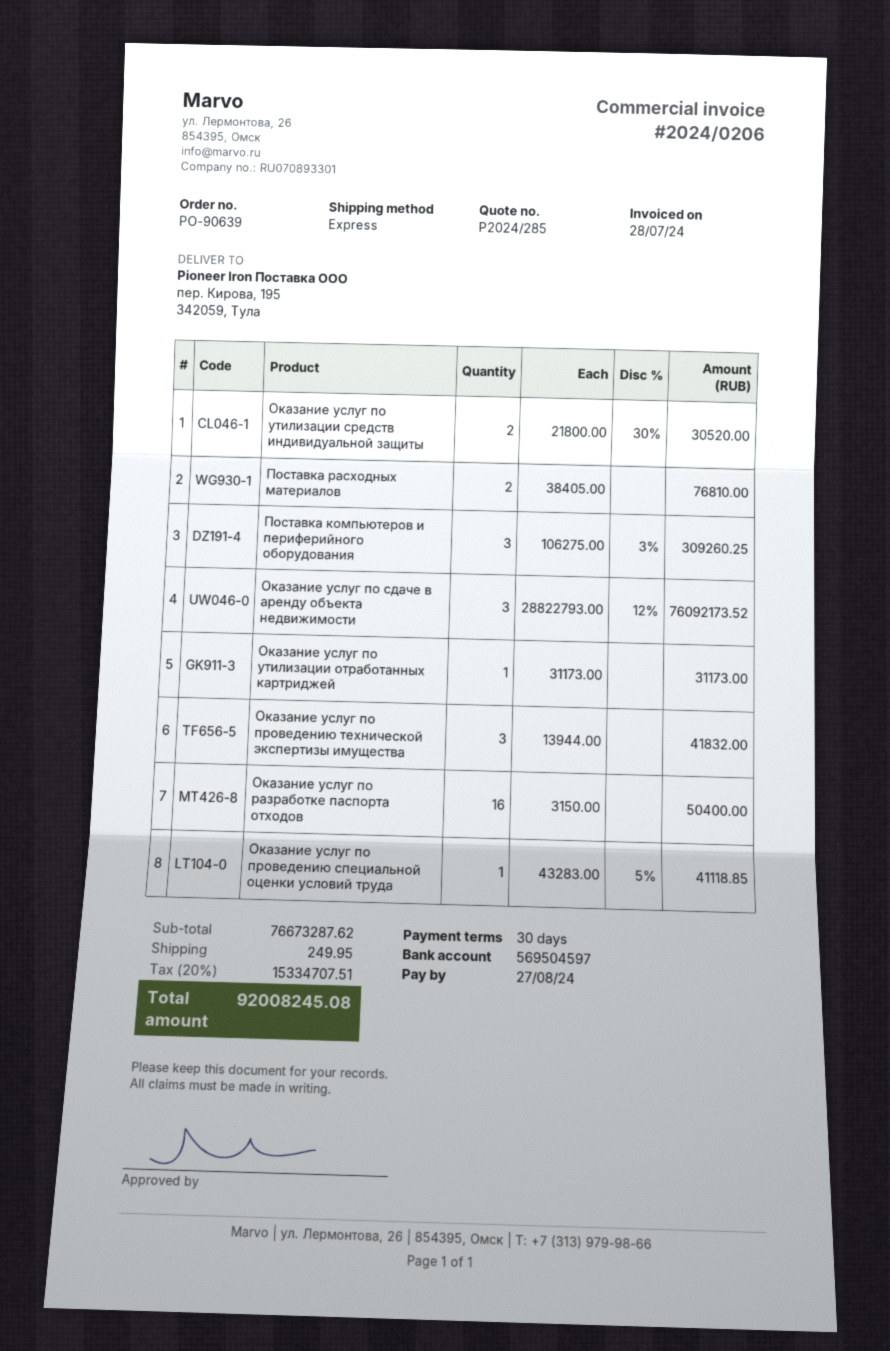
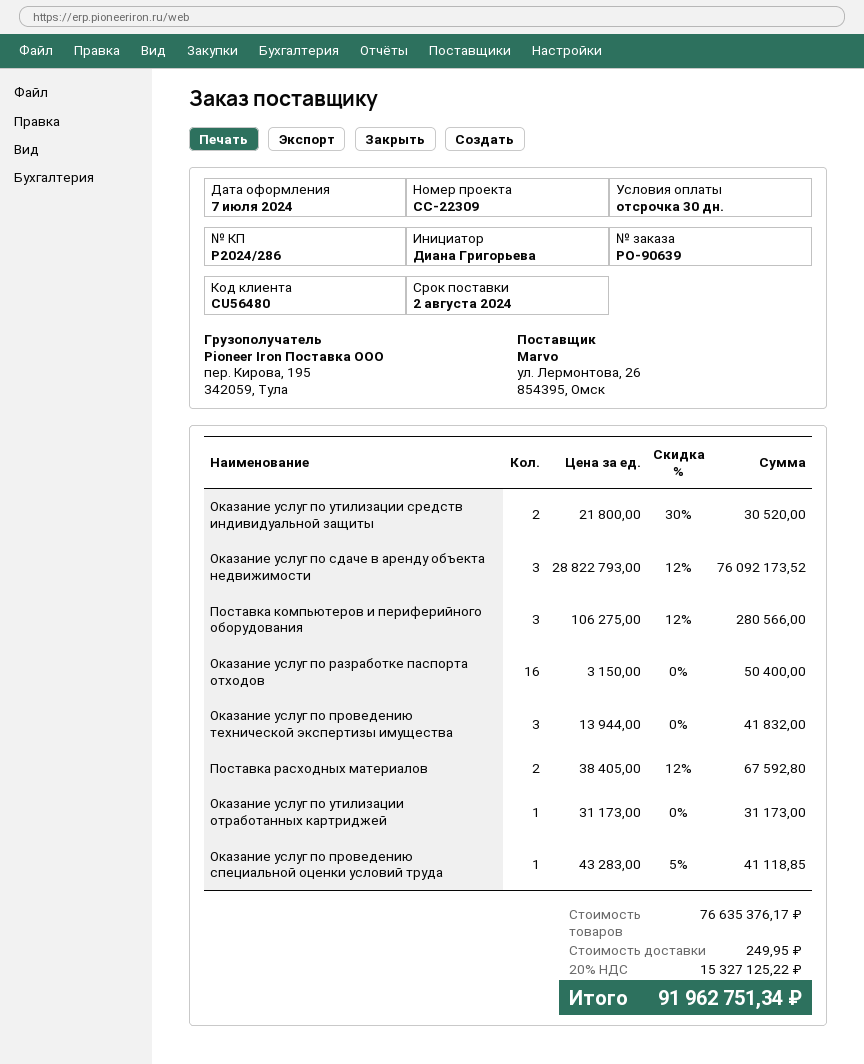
quote number: P2024/285 -> P2024/286
Поставка расходных материалов: 2 x 38405.00 = 76810.00 -> 2 x 38405.00 - 12% = 67592.80
Поставка компьютеров и периферийного оборудования: 3 x 106275.00 - 3% = 309260.25 -> 3 x 106275.00 - 12% = 280566.00
subtotal: 76673287.62 -> 76635376.17
tax: 20% = 15334707.51 -> 20% = 15327125.22
total: 92008245.08 -> 91962751.34

